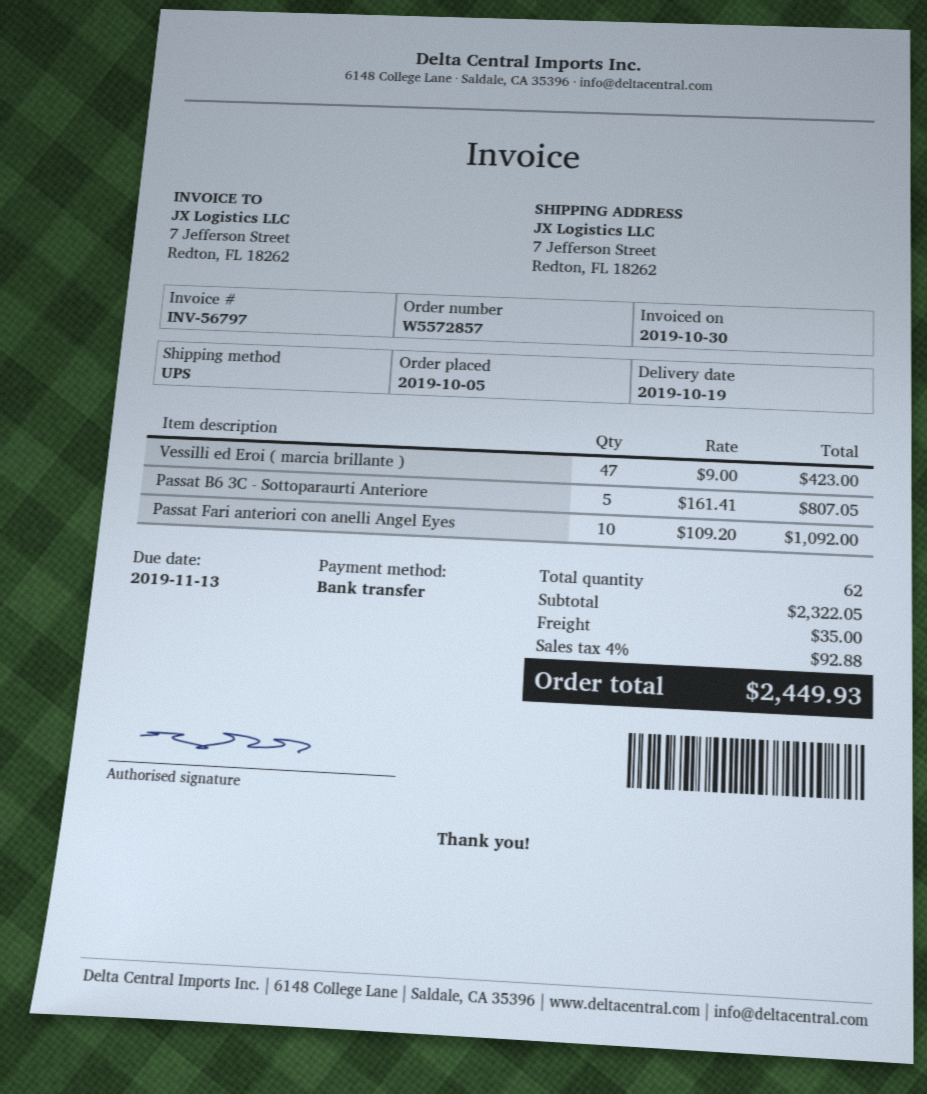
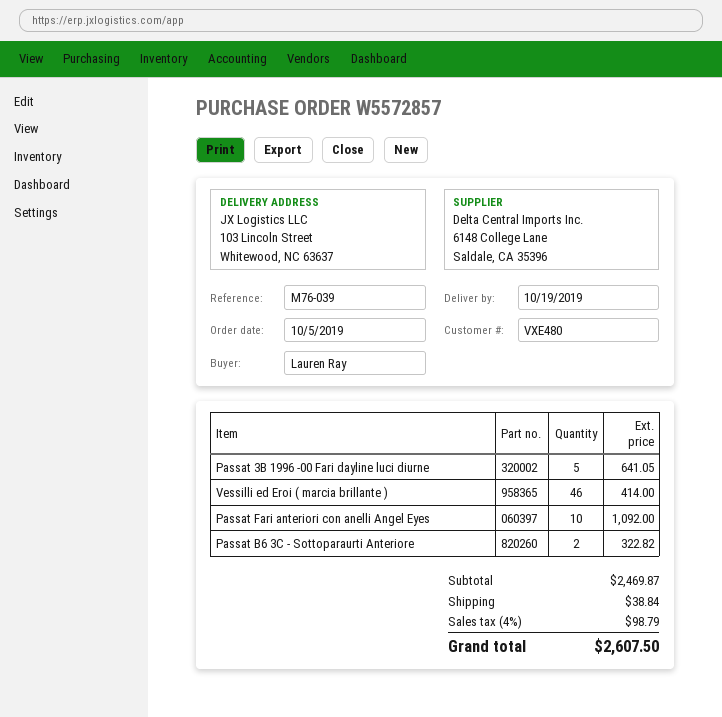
ship to: 7 Jefferson Street, Redton, FL 18262 -> 103 Lincoln Street, Whitewood, NC 63637
Vessilli ed Eroi ( marcia brillante ): 47 for 423.00 -> 46 for 414.00
Passat B6 3C - Sottoparaurti Anteriore: 5 for 807.05 -> 2 for 322.82
Passat 3B 1996 -00 Fari dayline luci diurne: none -> 5 for 641.05
subtotal: 2322.05 -> 2469.87
shipping: 35.00 -> 38.84
tax: 4% = 92.88 -> 4% = 98.79
total: 2449.93 -> 2607.50

